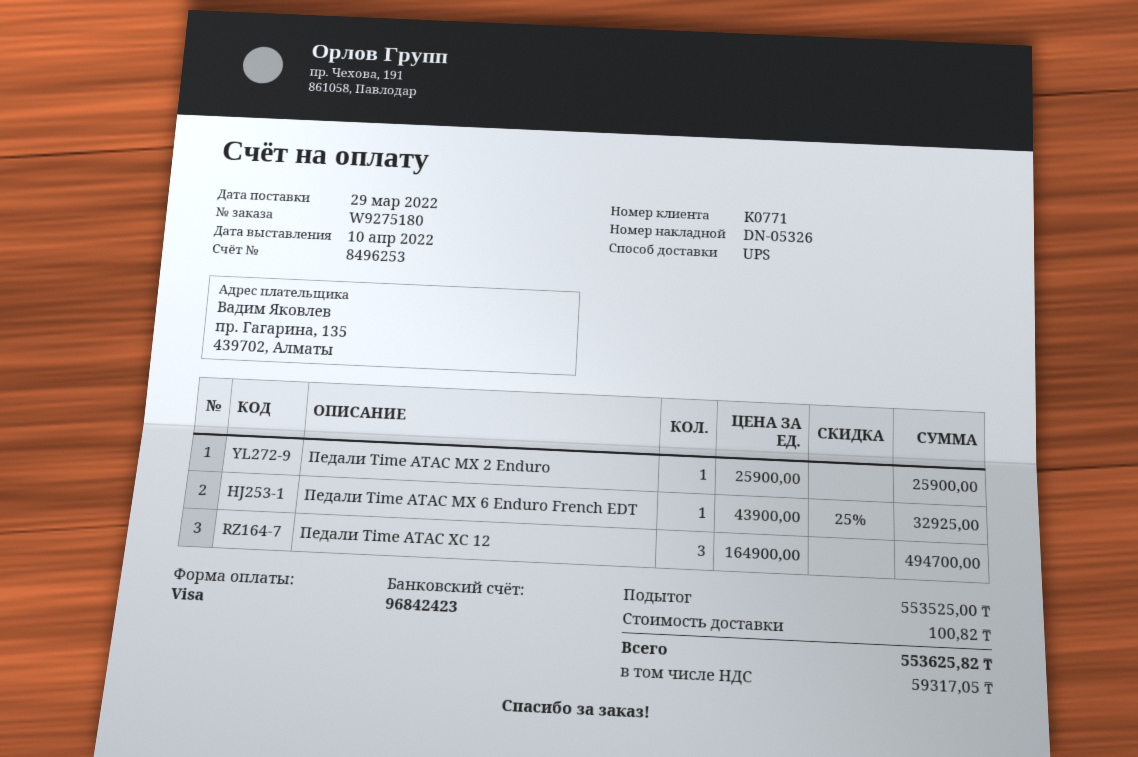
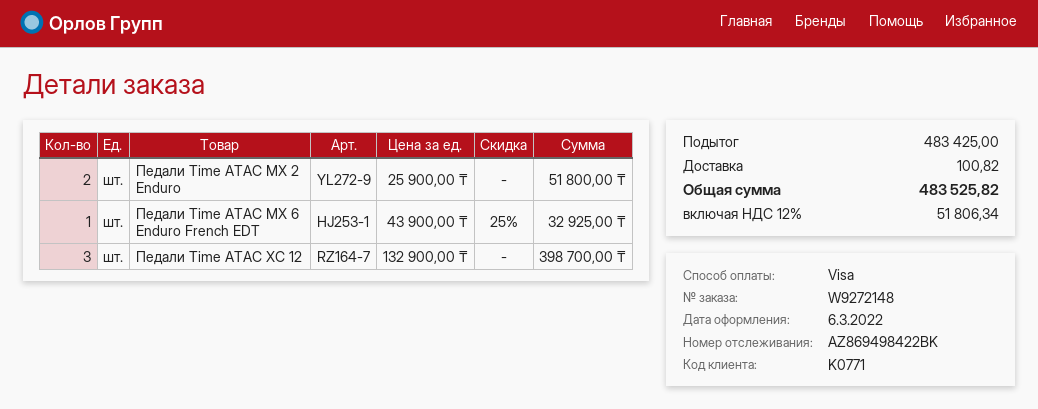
order number: W9275180 -> W9272148
Педали Time ATAC MX 2 Enduro: 1 x 25900.00 = 25900.00 -> 2 x 25900.00 = 51800.00
Педали Time ATAC XC 12: 3 x 164900.00 = 494700.00 -> 3 x 132900.00 = 398700.00
subtotal: 553525.00 -> 483425.00
tax: 59317.05 -> 51806.34
total: 553625.82 -> 483525.82

